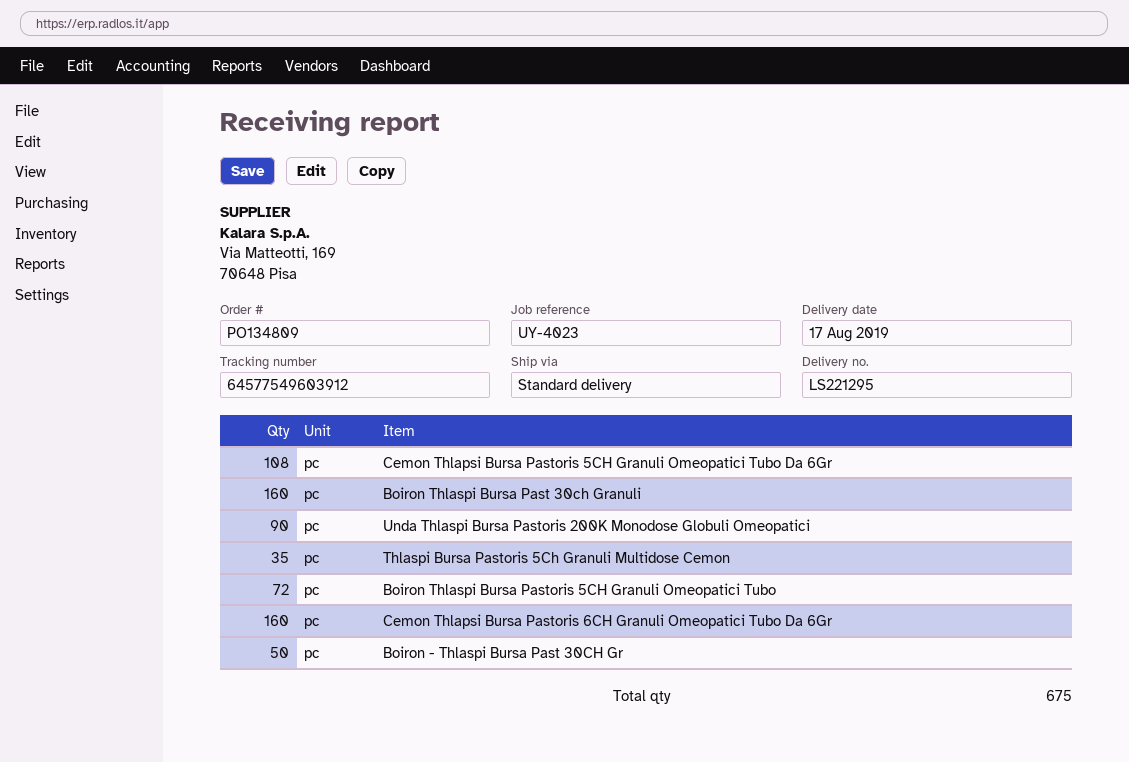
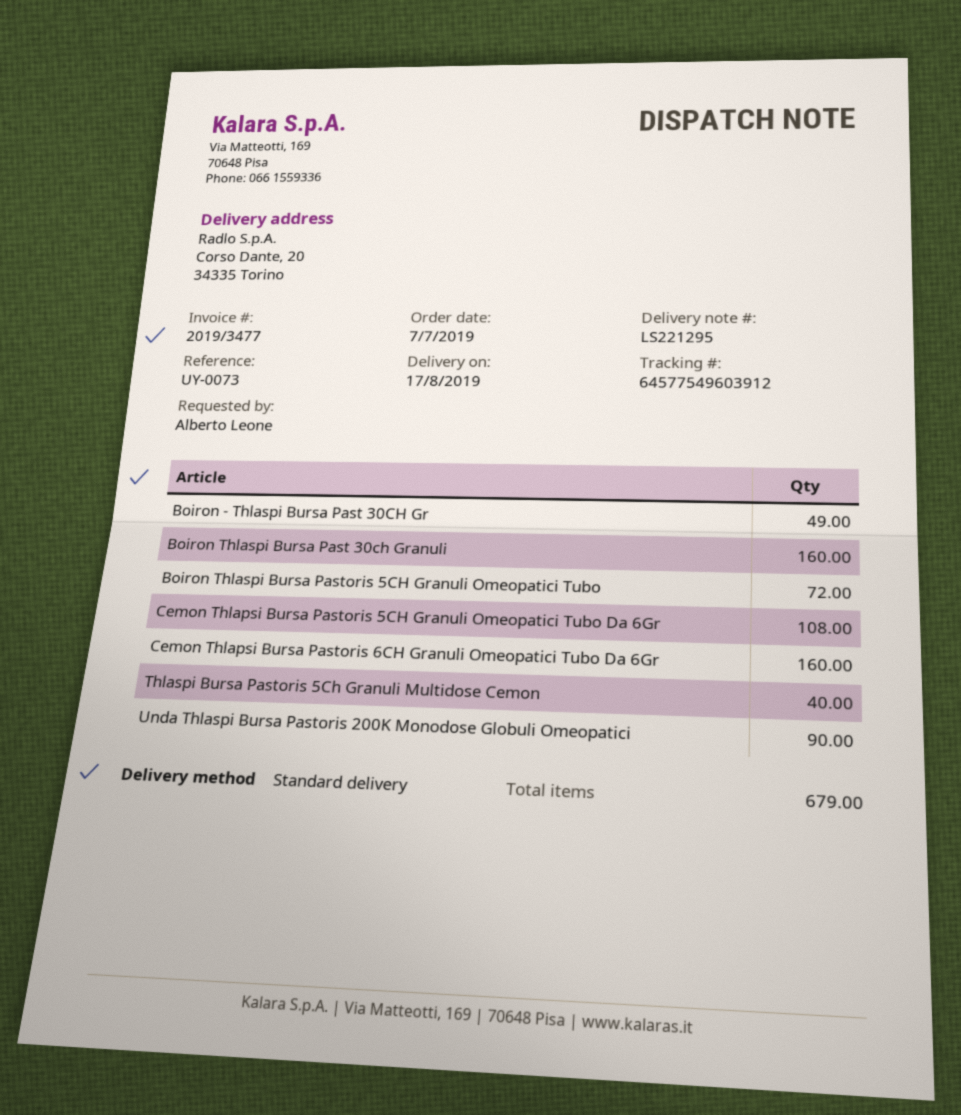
reference: UY-4023 -> UY-0073
Thlaspi Bursa Pastoris 5Ch Granuli Multidose Cemon: 35 -> 40
Boiron - Thlaspi Bursa Past 30CH Gr: 50 -> 49
total quantity: 675 -> 679

